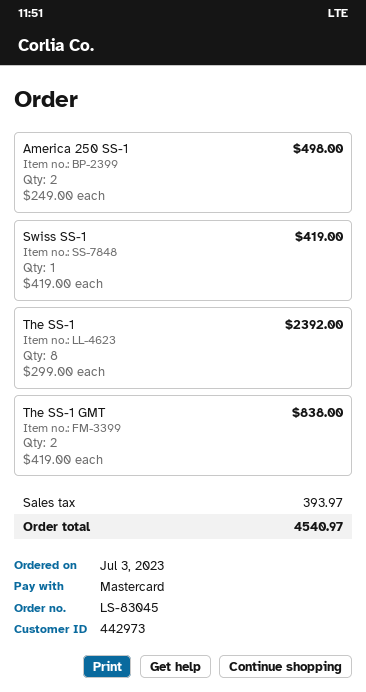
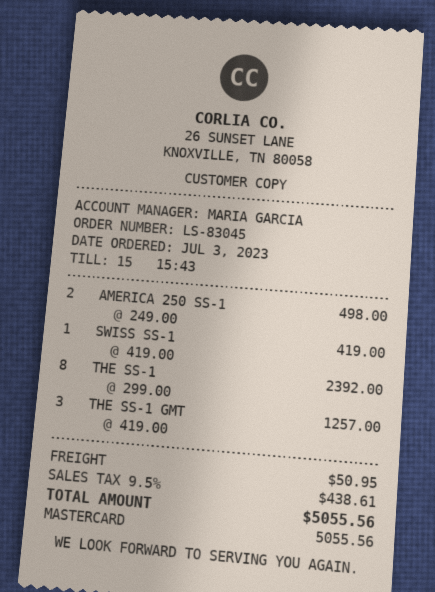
The SS-1 GMT: 2 x 419.00 = 838.00 -> 3 x 419.00 = 1257.00
shipping: none -> 50.95
tax: 393.97 -> 438.61
total: 4540.97 -> 5055.56

